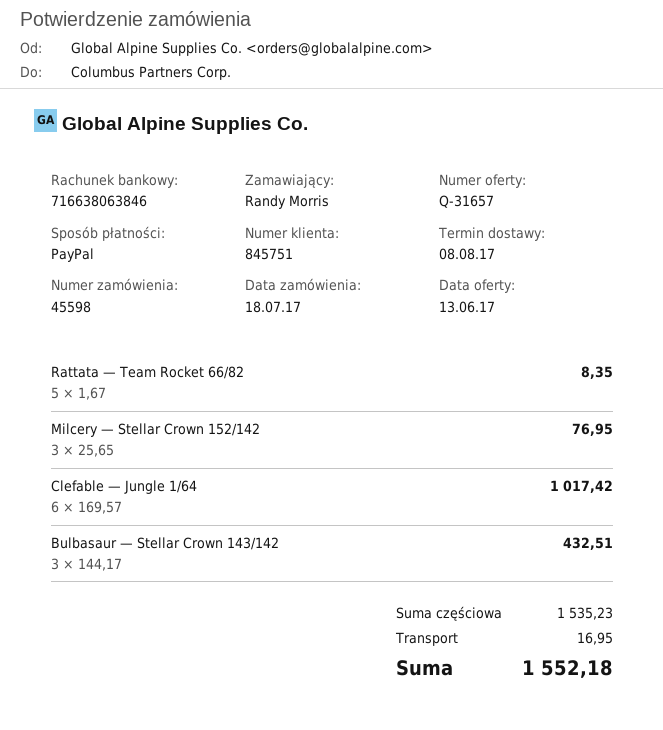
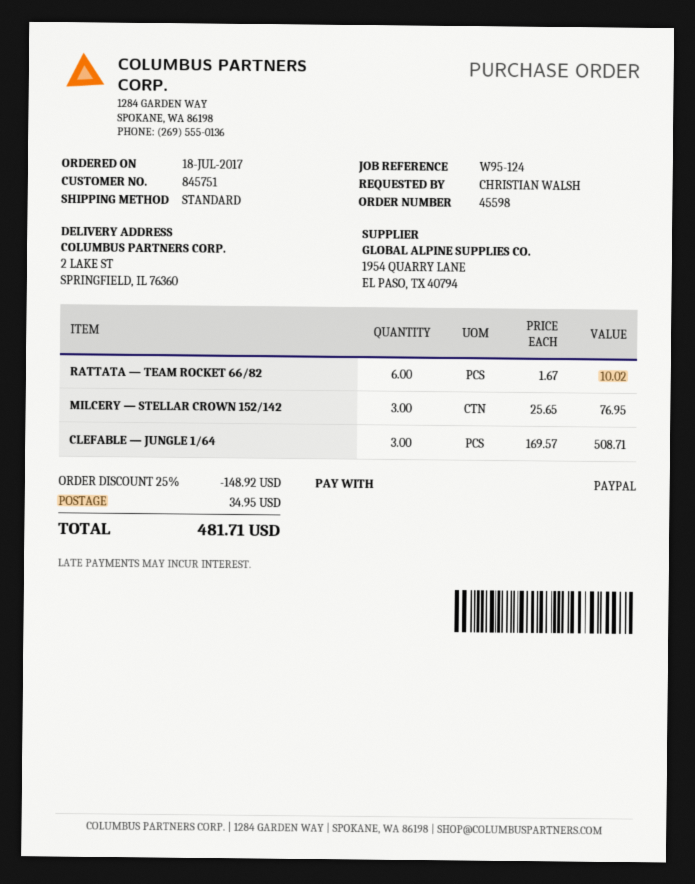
ordered by: Randy Morris -> CHRISTIAN WALSH
Rattata — Team Rocket 66/82: 5 x 1.67 = 8.35 -> 6 x 1.67 = 10.02
Clefable — Jungle 1/64: 6 x 169.57 = 1017.42 -> 3 x 169.57 = 508.71
Bulbasaur — Stellar Crown 143/142: 3 x 144.17 = 432.51 -> none
discount: none -> 25% = 148.92
shipping: 16.95 -> 34.95
total: 1552.18 -> 481.71

